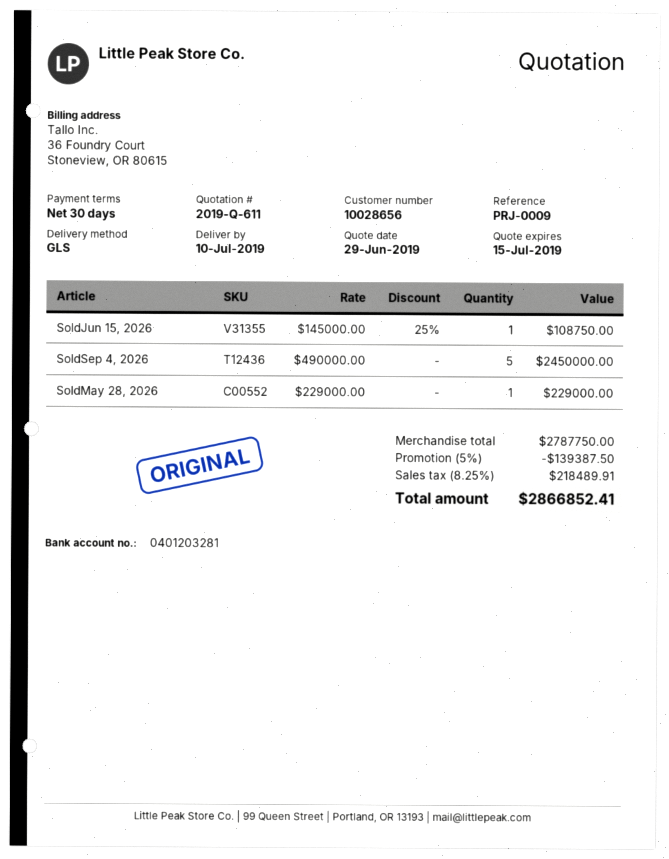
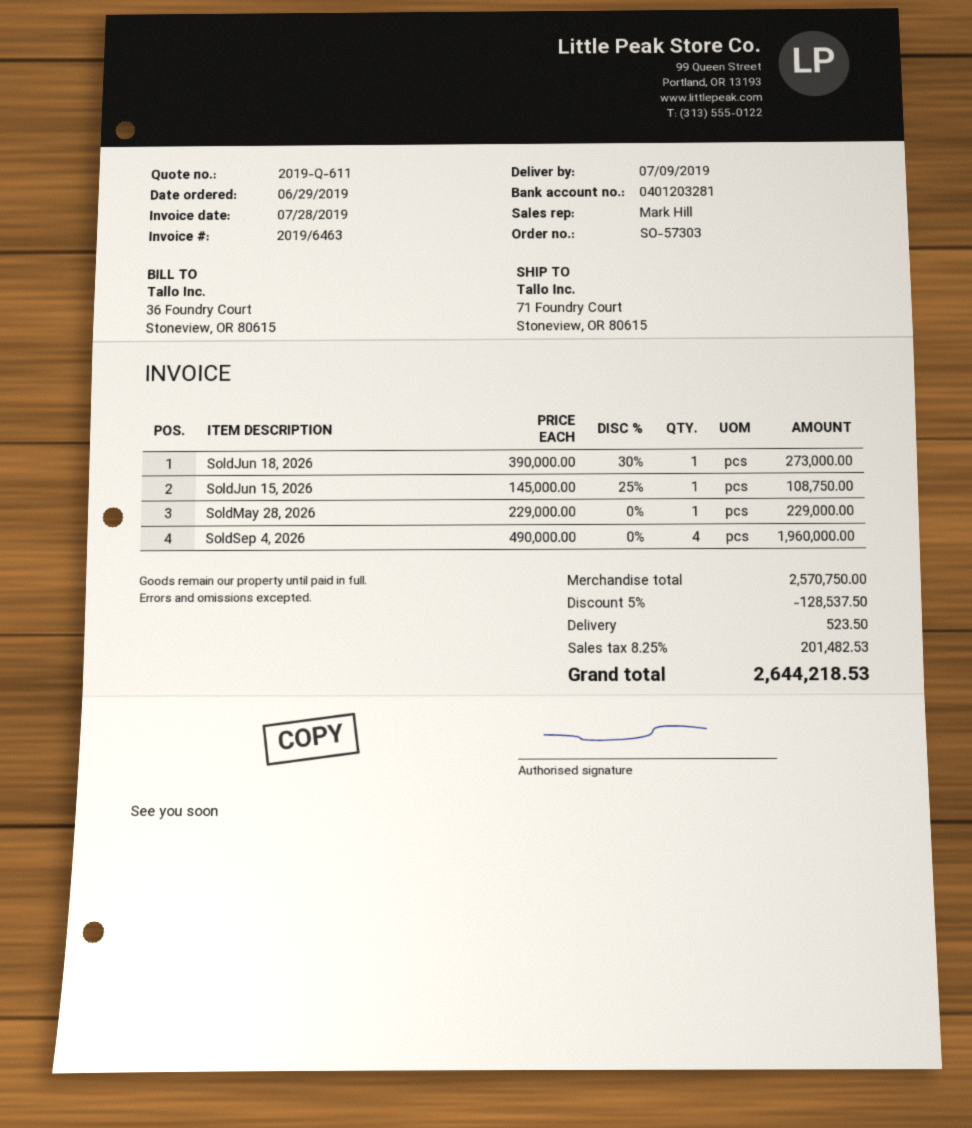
delivery date: 2019-07-10 -> 2019-07-09
SoldSep 4, 2026: 5 x 490000.00 = 2450000.00 -> 4 x 490000.00 = 1960000.00
SoldJun 18, 2026: none -> 1 x 390000.00 - 30% = 273000.00
subtotal: 2787750.00 -> 2570750.00
discount: 5% = 139387.50 -> 5% = 128537.50
shipping: none -> 523.50
tax: 8.25% = 218489.91 -> 8.25% = 201482.53
total: 2866852.41 -> 2644218.53

